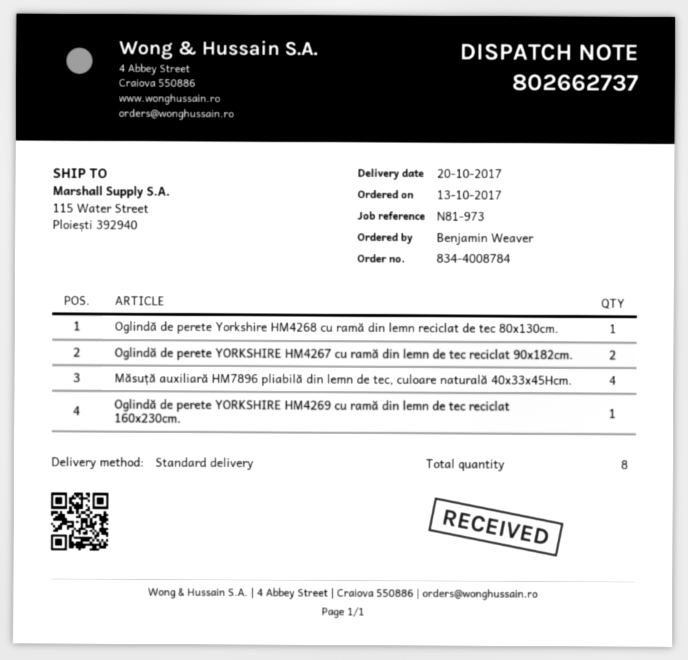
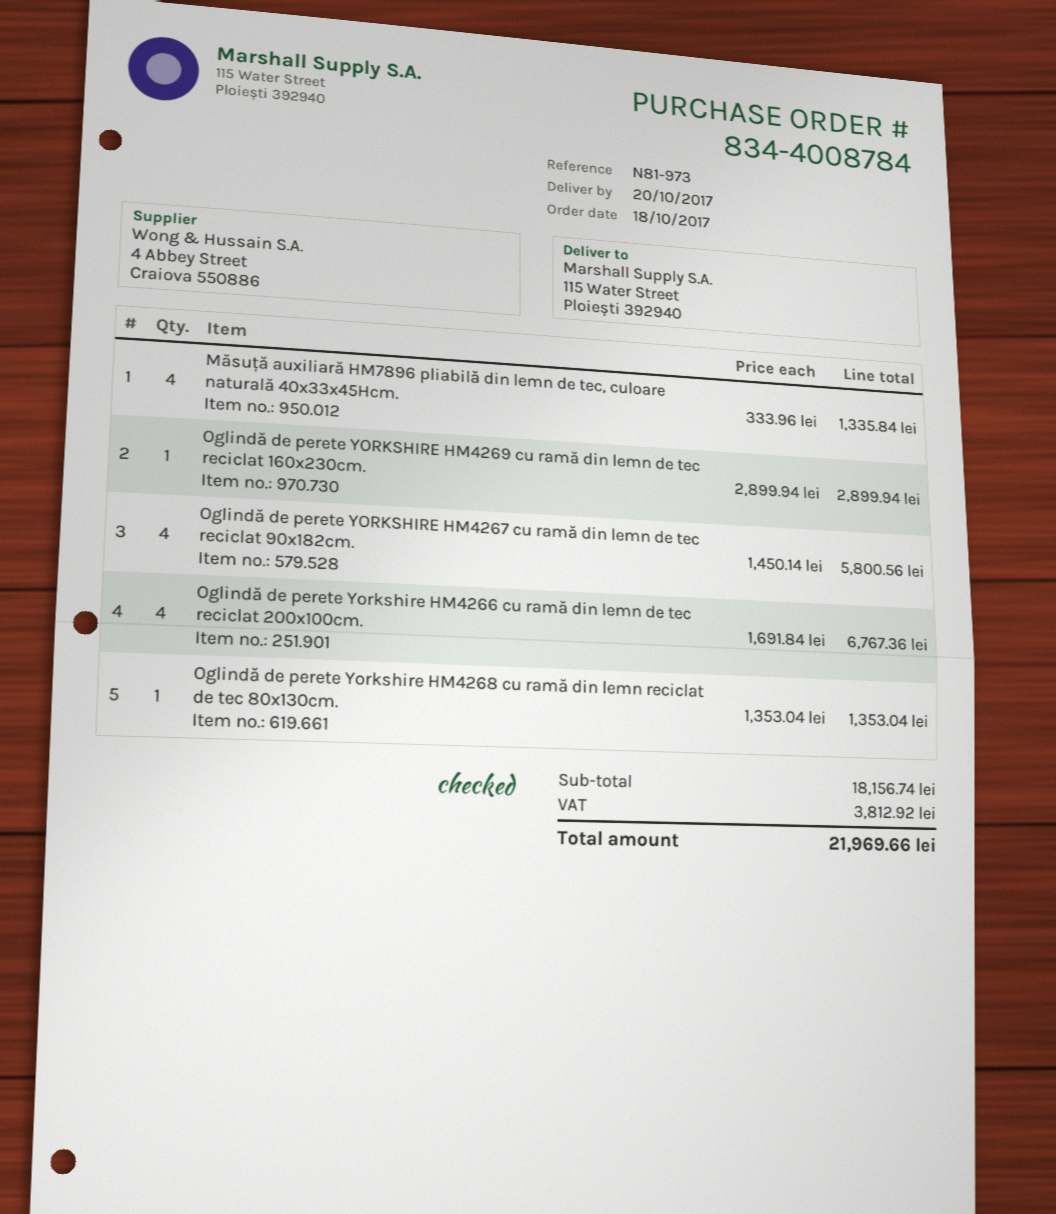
order date: 2017-10-13 -> 2017-10-18
Oglindă de perete YORKSHIRE HM4267 cu ramă din lemn de tec reciclat 90x182cm.: 2 -> 4
Oglindă de perete Yorkshire HM4266 cu ramă din lemn de tec reciclat 200x100cm.: none -> 4

